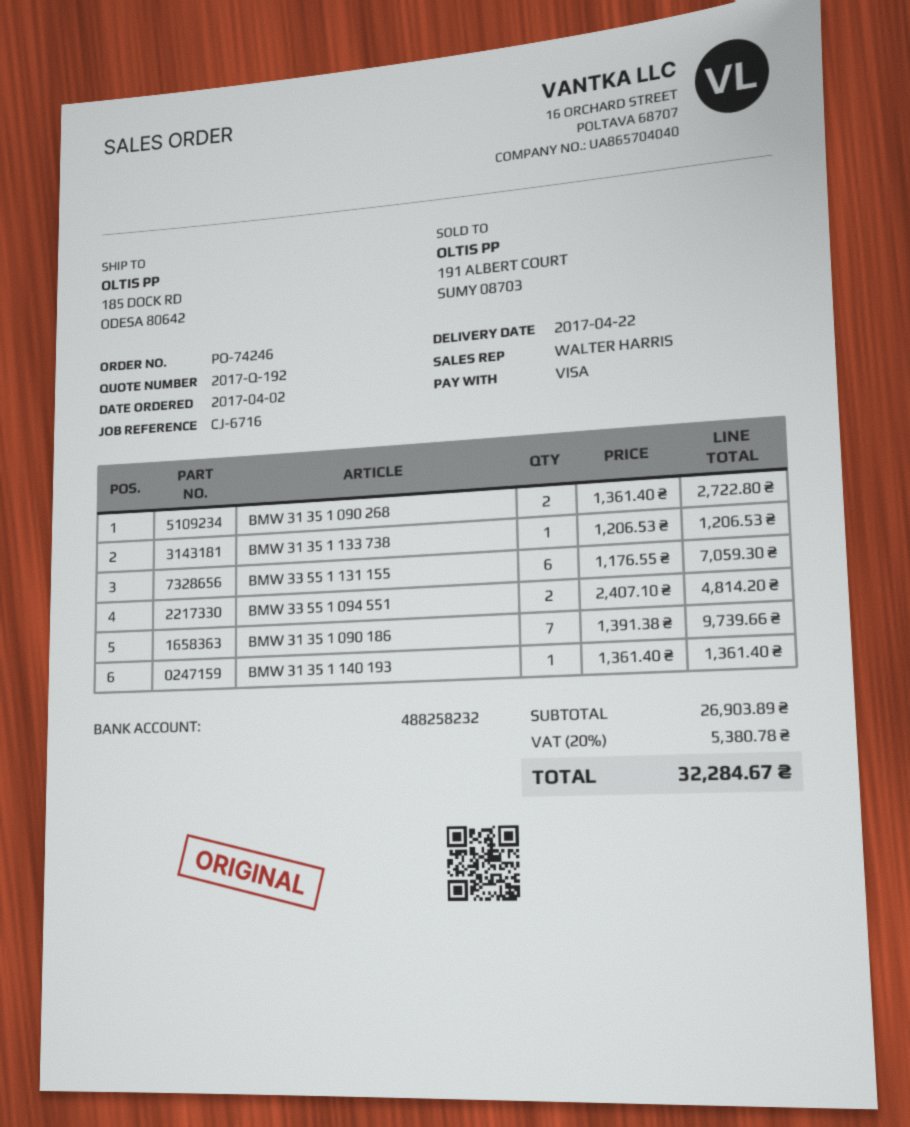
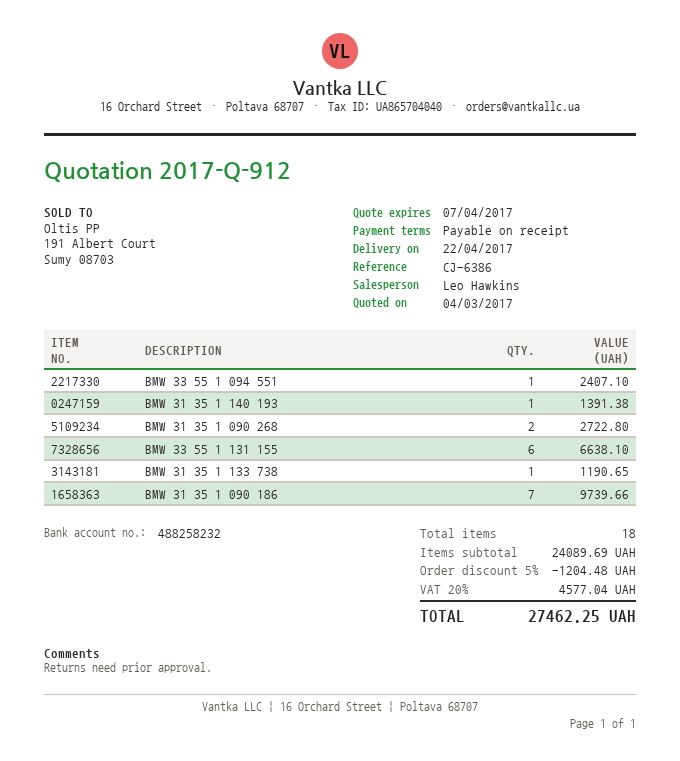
quote number: 2017-Q-192 -> 2017-Q-912
reference: CJ-6716 -> CJ-6386
sales rep: WALTER HARRIS -> Leo Hawkins
BMW 31 35 1 133 738: 1 for 1206.53 -> 1 for 1190.65
BMW 33 55 1 131 155: 6 for 7059.30 -> 6 for 6638.10
BMW 33 55 1 094 551: 2 for 4814.20 -> 1 for 2407.10
BMW 31 35 1 140 193: 1 for 1361.40 -> 1 for 1391.38
subtotal: 26903.89 -> 24089.69
discount: none -> 5% = 1204.48
tax: 20% = 5380.78 -> 20% = 4577.04
total: 32284.67 -> 27462.25

